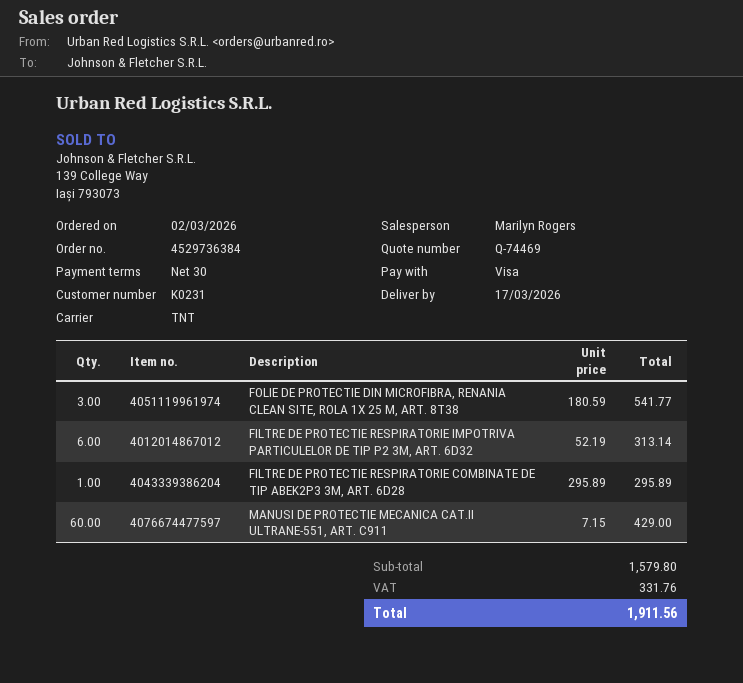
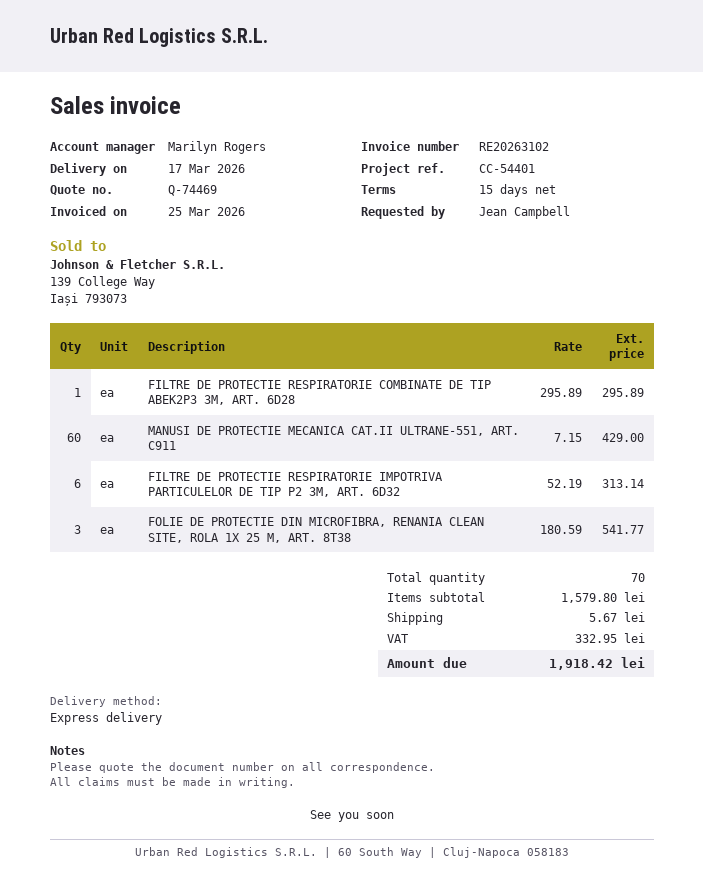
payment terms: 30 days -> 15 days
shipping method: TNT -> express
shipping: none -> 5.67
tax: 331.76 -> 332.95
total: 1911.56 -> 1918.42

